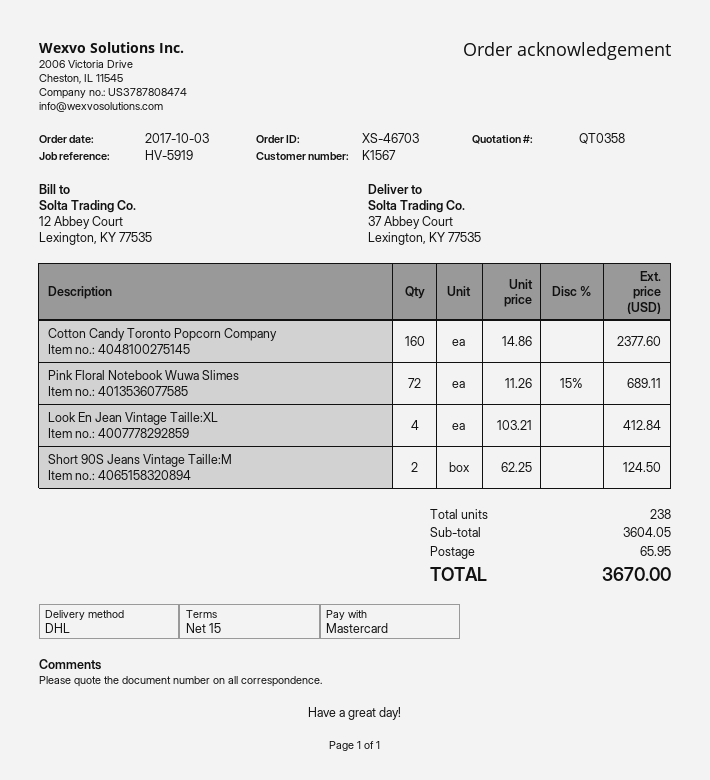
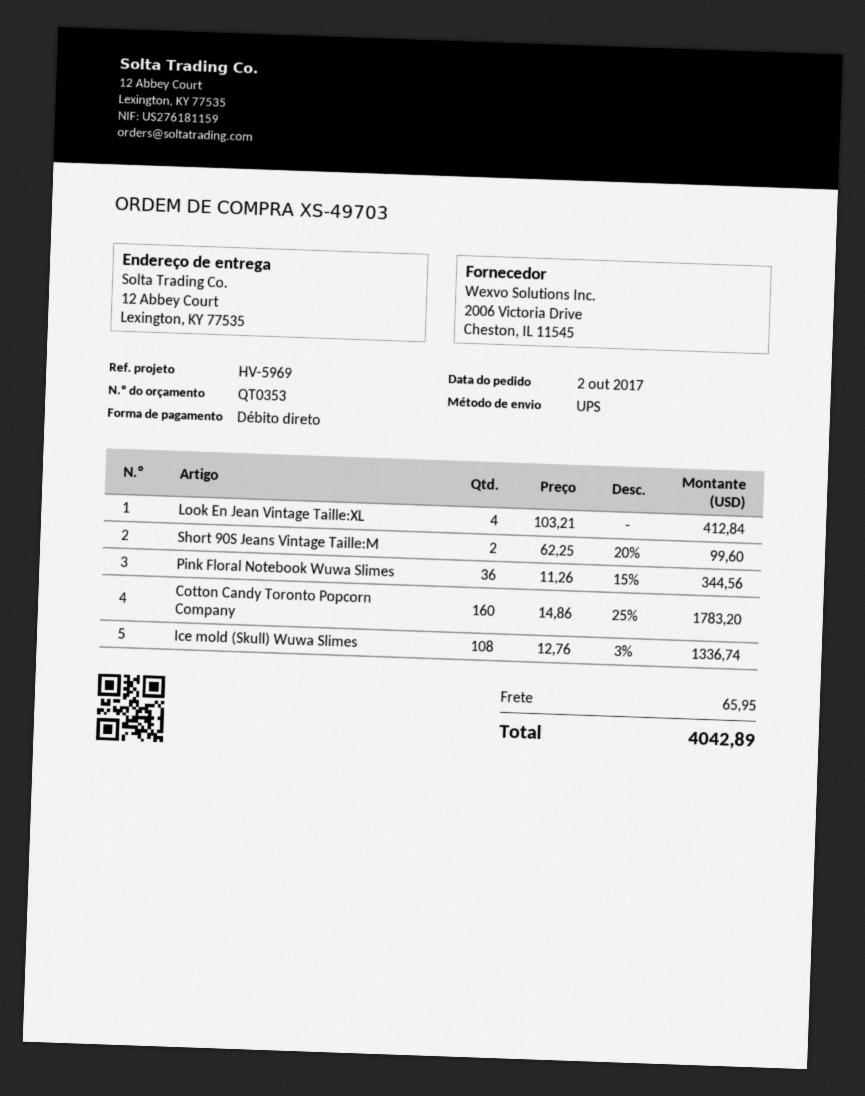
quote number: QT0358 -> QT0353
order number: XS-46703 -> XS-49703
order date: 2017-10-03 -> 2017-10-02
reference: HV-5919 -> HV-5969
payment method: Mastercard -> direct debit
shipping method: DHL -> UPS
ship to: 37 Abbey Court, Lexington, KY 77535 -> 12 Abbey Court, Lexington, KY 77535
Cotton Candy Toronto Popcorn Company: 160 x 14.86 = 2377.60 -> 160 x 14.86 - 25% = 1783.20
Pink Floral Notebook Wuwa Slimes: 72 x 11.26 - 15% = 689.11 -> 36 x 11.26 - 15% = 344.56
Short 90S Jeans Vintage Taille:M: 2 x 62.25 = 124.50 -> 2 x 62.25 - 20% = 99.60
Ice mold (Skull) Wuwa Slimes: none -> 108 x 12.76 - 3% = 1336.74
total: 3670.00 -> 4042.89

